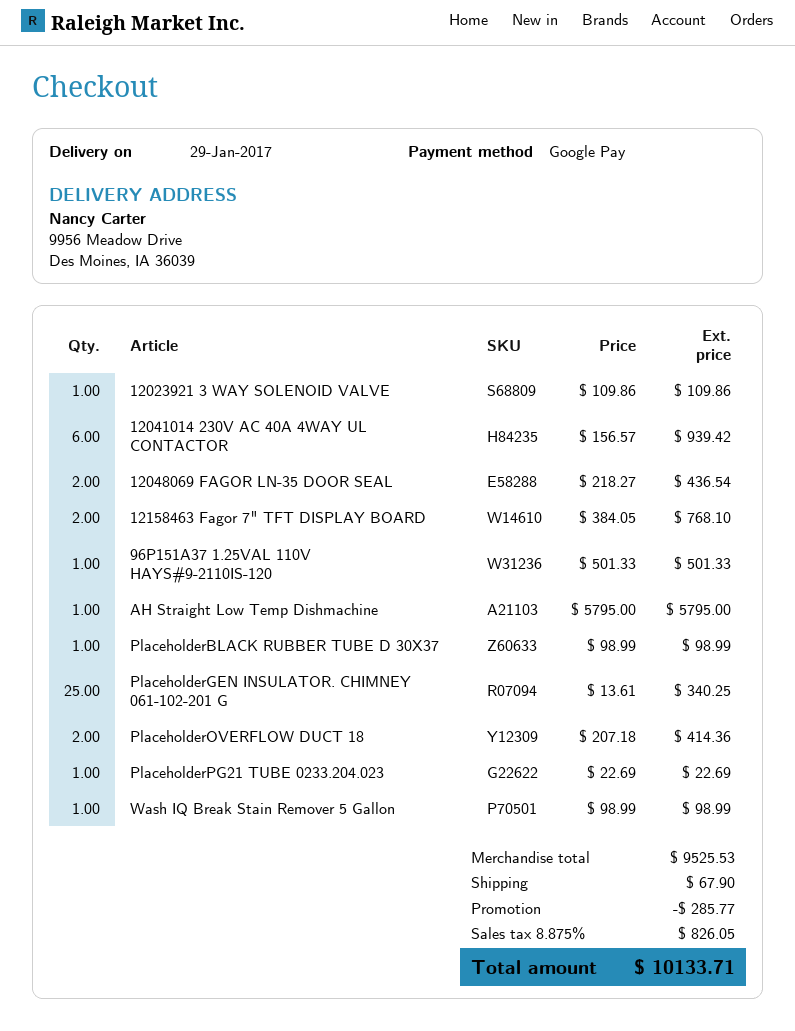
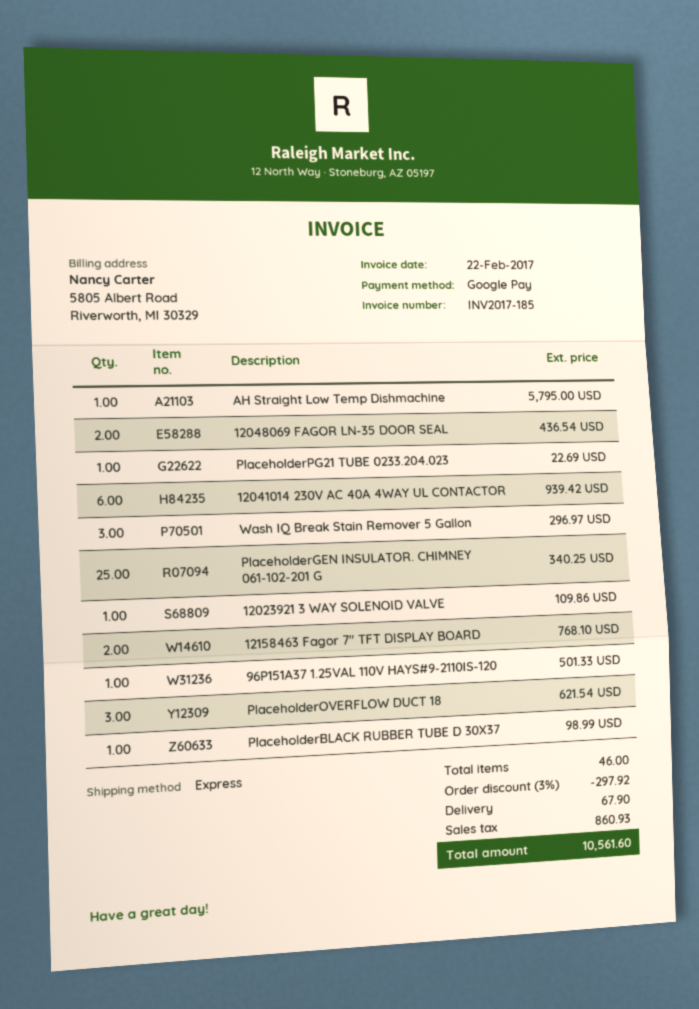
PlaceholderOVERFLOW DUCT 18: 2 for 414.36 -> 3 for 621.54
Wash IQ Break Stain Remover 5 Gallon: 1 for 98.99 -> 3 for 296.97
discount: 285.77 -> 297.92
tax: 826.05 -> 860.93
total: 10133.71 -> 10561.60

